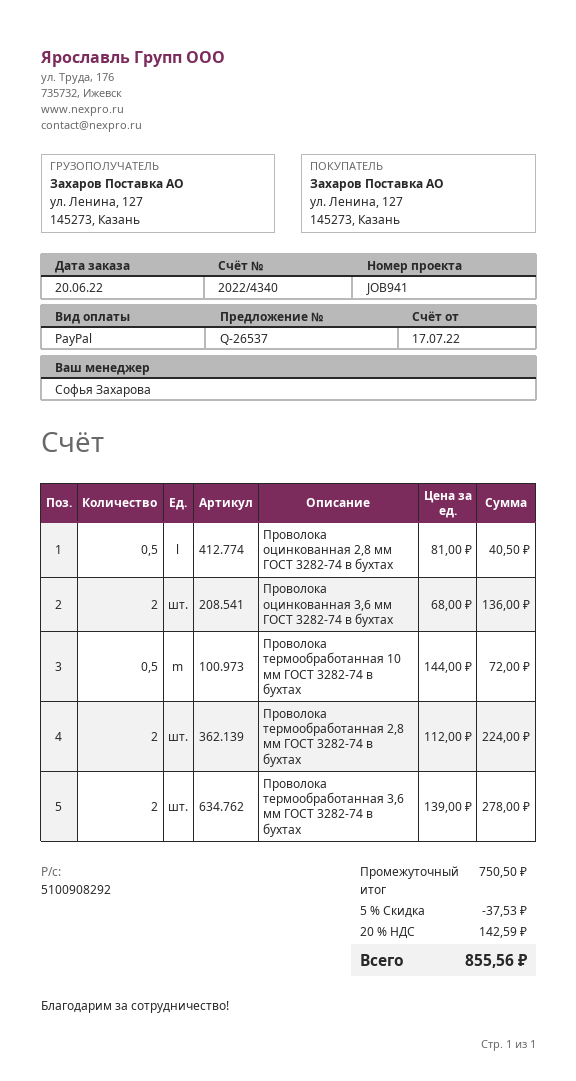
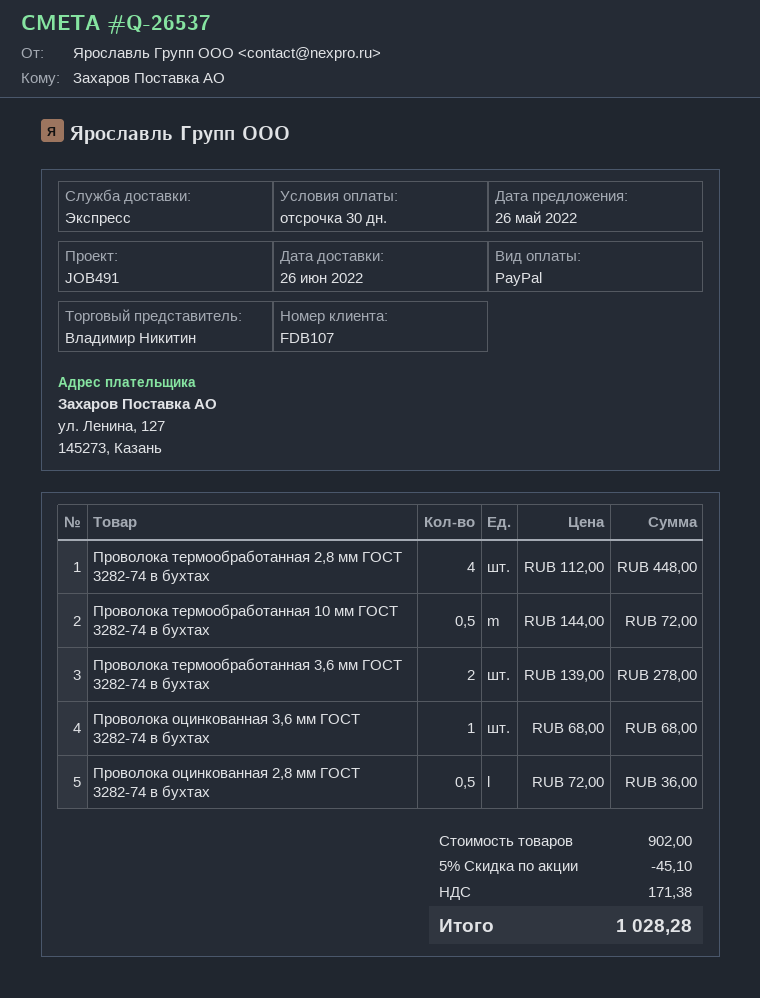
reference: JOB941 -> JOB491
sales rep: Софья Захарова -> Владимир Никитин
Проволока оцинкованная 2,8 мм ГОСТ 3282-74 в бухтах: 0.5 x 81.00 = 40.50 -> 0.5 x 72.00 = 36.00
Проволока оцинкованная 3,6 мм ГОСТ 3282-74 в бухтах: 2 x 68.00 = 136.00 -> 1 x 68.00 = 68.00
Проволока термообработанная 2,8 мм ГОСТ 3282-74 в бухтах: 2 x 112.00 = 224.00 -> 4 x 112.00 = 448.00
subtotal: 750.50 -> 902.00
discount: 5% = 37.53 -> 5% = 45.10
tax: 142.59 -> 171.38
total: 855.56 -> 1028.28

